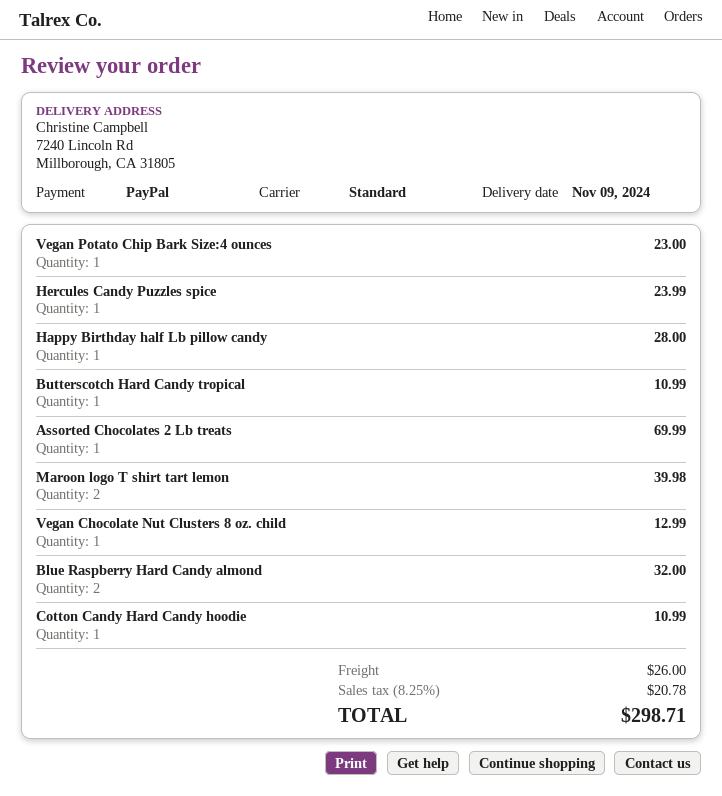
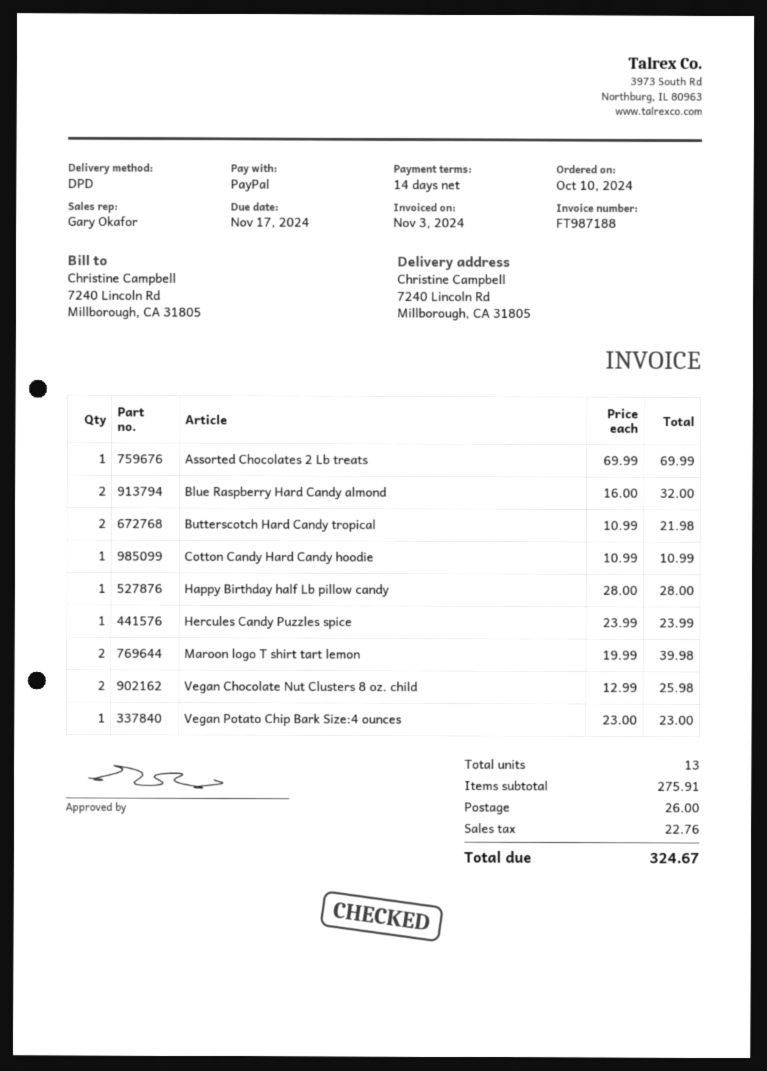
shipping method: standard -> DPD
Butterscotch Hard Candy tropical: 1 for 10.99 -> 2 for 21.98
Vegan Chocolate Nut Clusters 8 oz. child: 1 for 12.99 -> 2 for 25.98
tax: 20.78 -> 22.76
total: 298.71 -> 324.67

